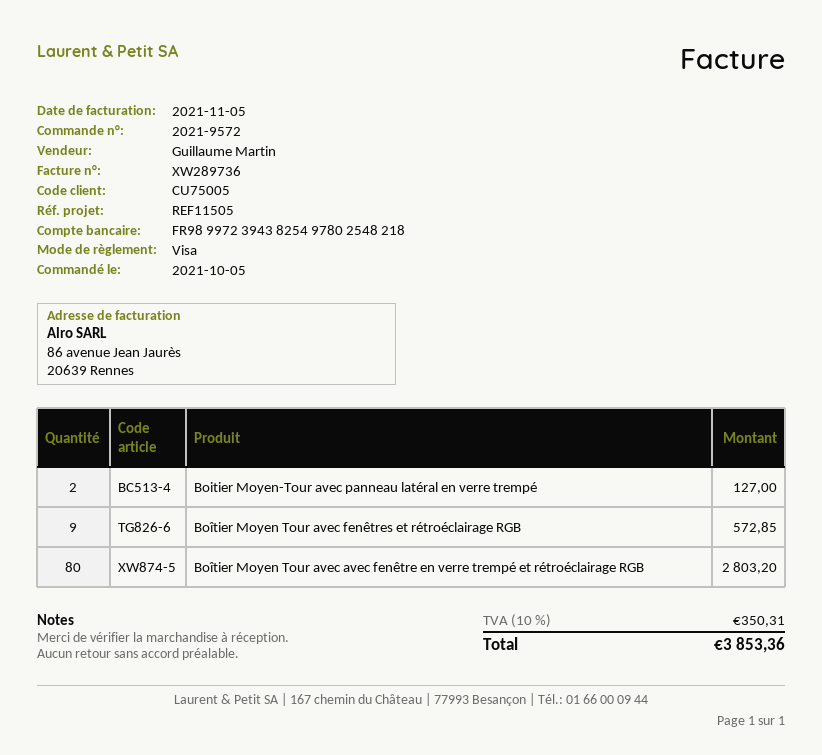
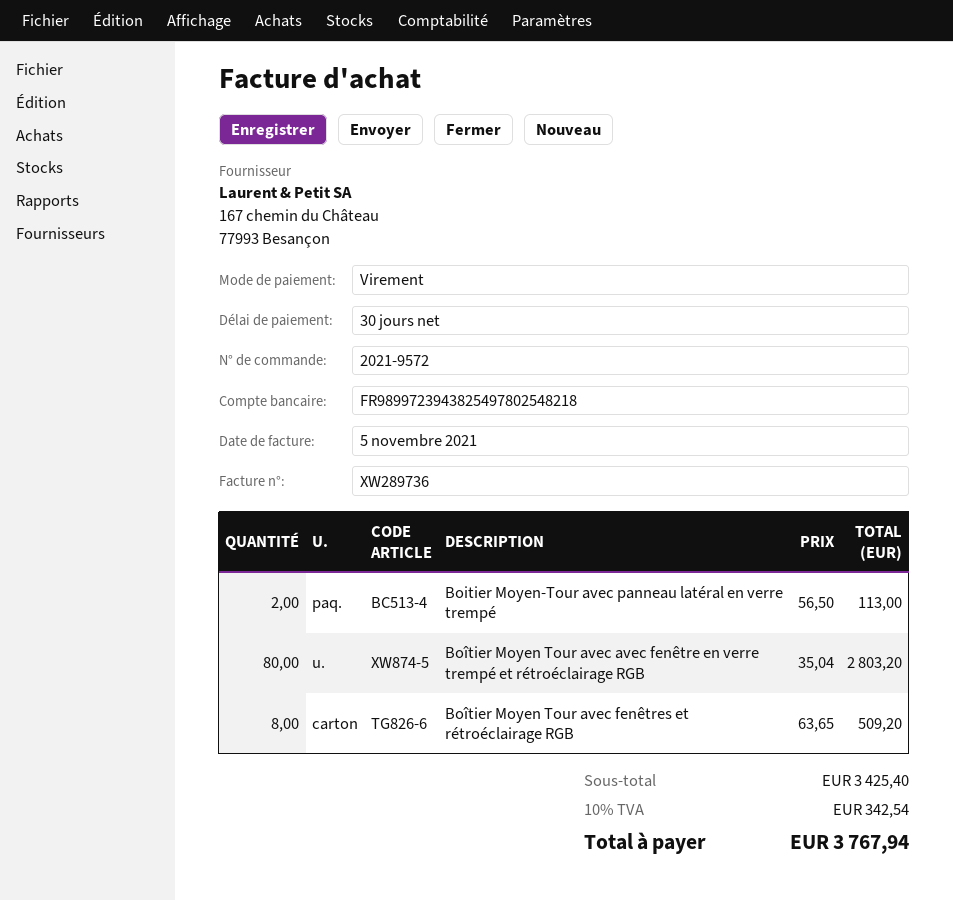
payment method: Visa -> bank transfer
Boitier Moyen-Tour avec panneau latéral en verre trempé: 2 for 127.00 -> 2 for 113.00
Boîtier Moyen Tour avec fenêtres et rétroéclairage RGB: 9 for 572.85 -> 8 for 509.20
tax: 10% = 350.31 -> 10% = 342.54
total: 3853.36 -> 3767.94

